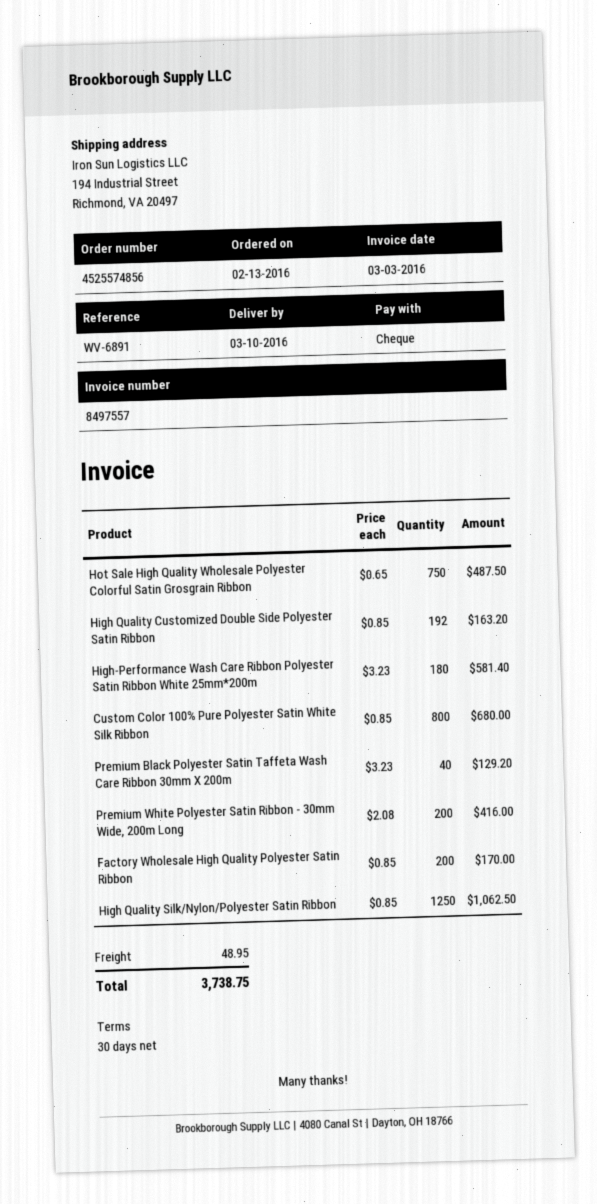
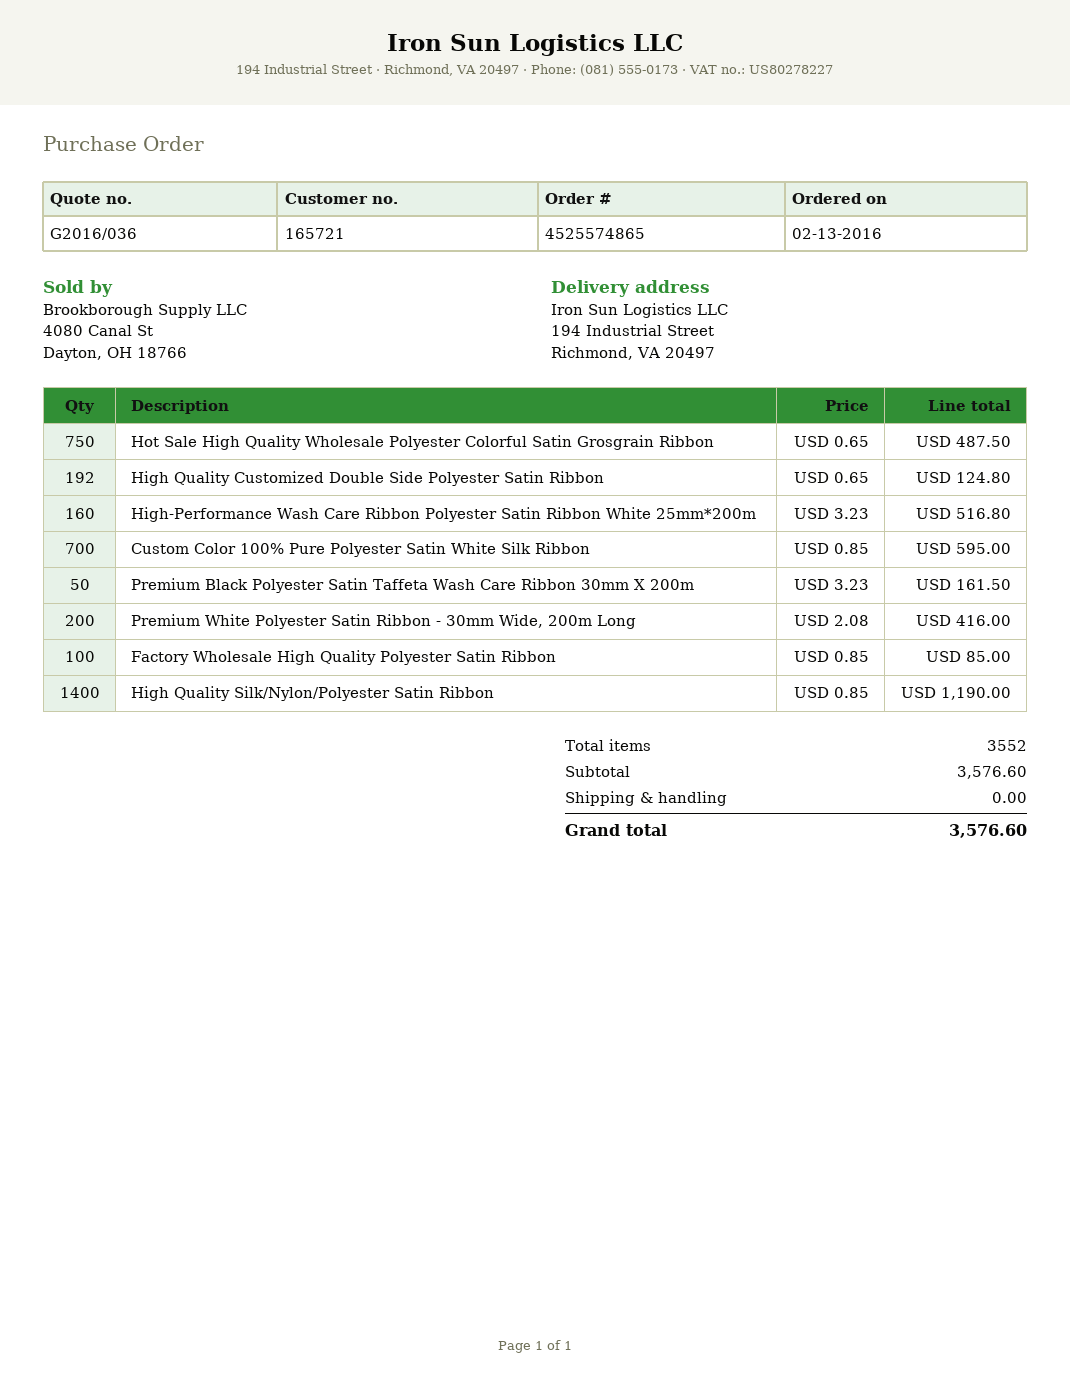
order number: 4525574856 -> 4525574865
High Quality Customized Double Side Polyester Satin Ribbon: 192 x 0.85 = 163.20 -> 192 x 0.65 = 124.80
High-Performance Wash Care Ribbon Polyester Satin Ribbon White 25mm*200m: 180 x 3.23 = 581.40 -> 160 x 3.23 = 516.80
Custom Color 100% Pure Polyester Satin White Silk Ribbon: 800 x 0.85 = 680.00 -> 700 x 0.85 = 595.00
Premium Black Polyester Satin Taffeta Wash Care Ribbon 30mm X 200m: 40 x 3.23 = 129.20 -> 50 x 3.23 = 161.50
Factory Wholesale High Quality Polyester Satin Ribbon: 200 x 0.85 = 170.00 -> 100 x 0.85 = 85.00
High Quality Silk/Nylon/Polyester Satin Ribbon: 1250 x 0.85 = 1062.50 -> 1400 x 0.85 = 1190.00
shipping: 48.95 -> 0.00
total: 3738.75 -> 3576.60

